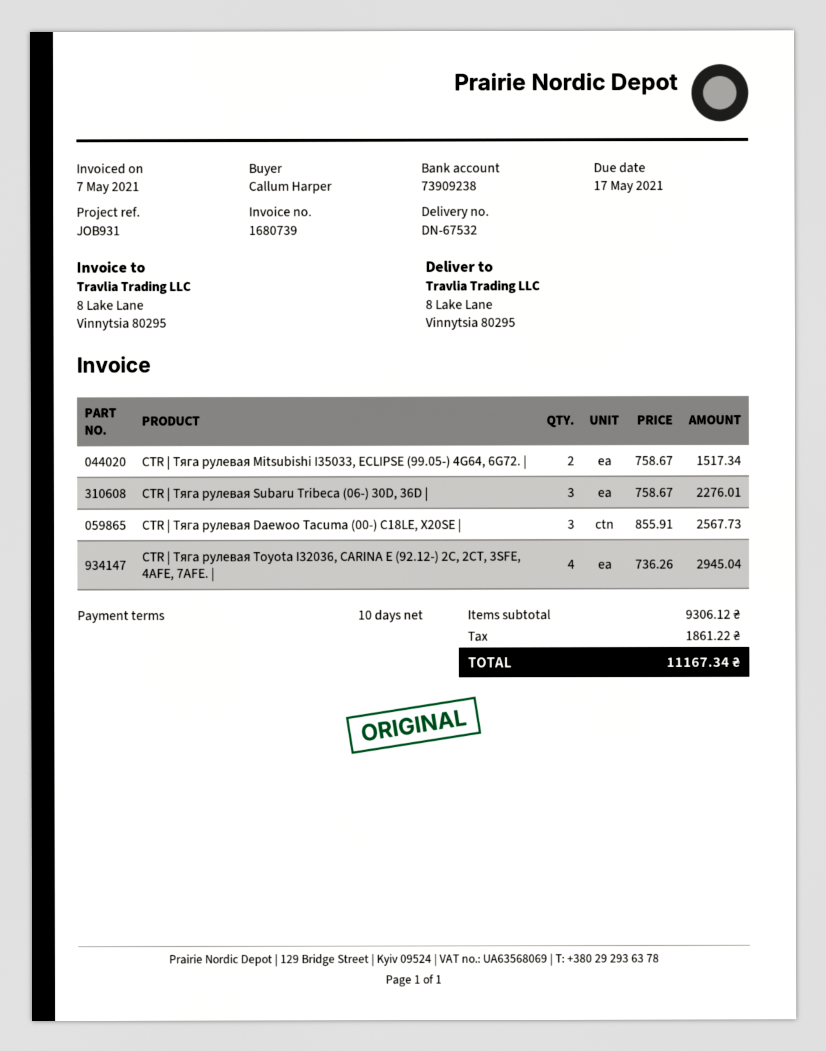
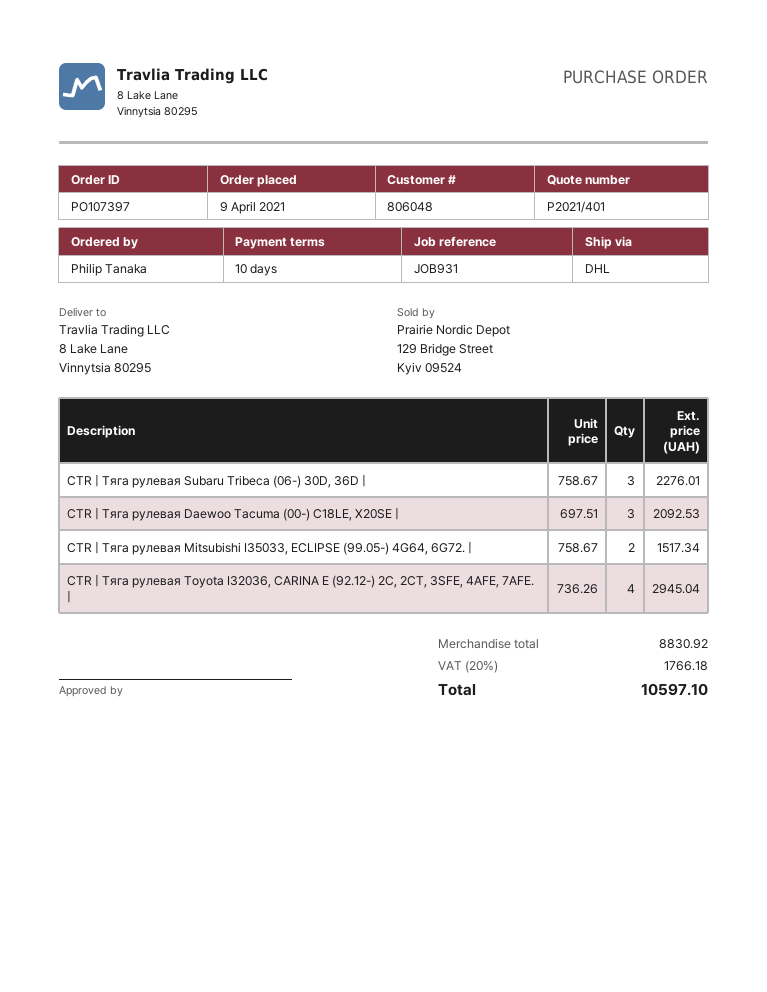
ordered by: Callum Harper -> Philip Tanaka
CTR | Тяга рулевая Daewoo Tacuma (00-) C18LE, X20SE |: 3 x 855.91 = 2567.73 -> 3 x 697.51 = 2092.53
subtotal: 9306.12 -> 8830.92
tax: 1861.22 -> 1766.18
total: 11167.34 -> 10597.10

